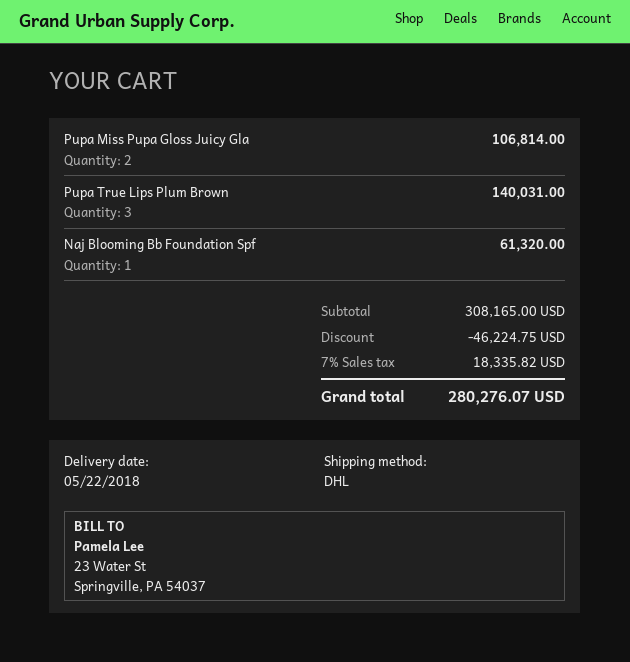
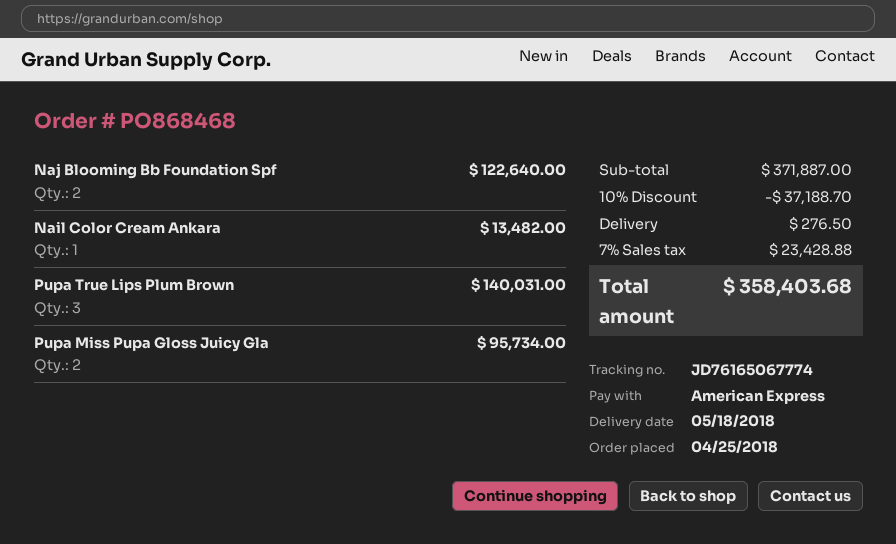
delivery date: 2018-05-22 -> 2018-05-18
Pupa Miss Pupa Gloss Juicy Gla: 2 for 106814.00 -> 2 for 95734.00
Naj Blooming Bb Foundation Spf: 1 for 61320.00 -> 2 for 122640.00
Nail Color Cream Ankara: none -> 1 for 13482.00
subtotal: 308165.00 -> 371887.00
discount: 46224.75 -> 37188.70
shipping: none -> 276.50
tax: 7% = 18335.82 -> 7% = 23428.88
total: 280276.07 -> 358403.68

